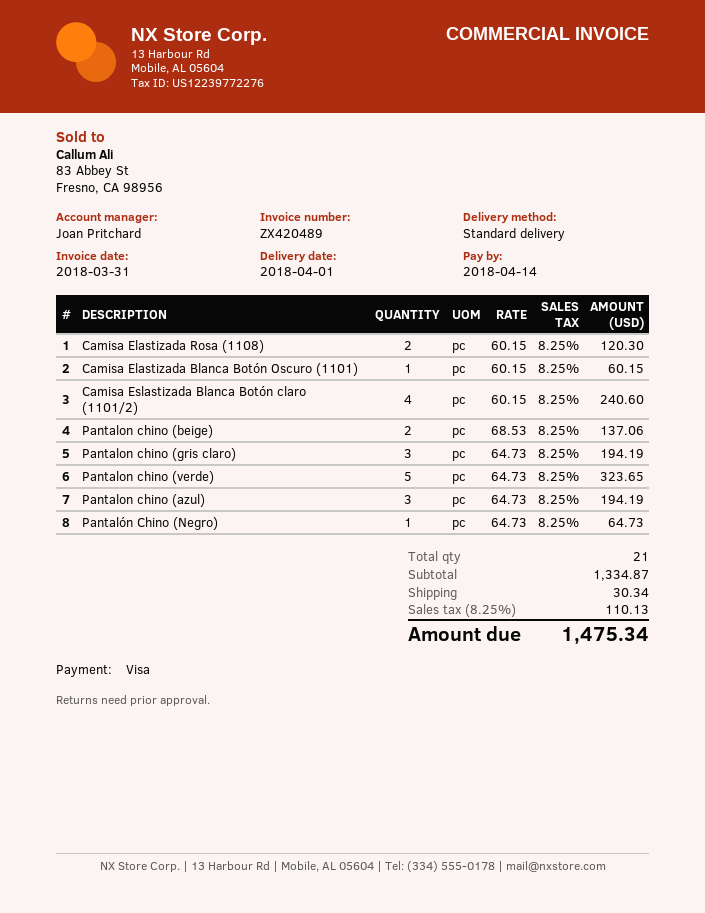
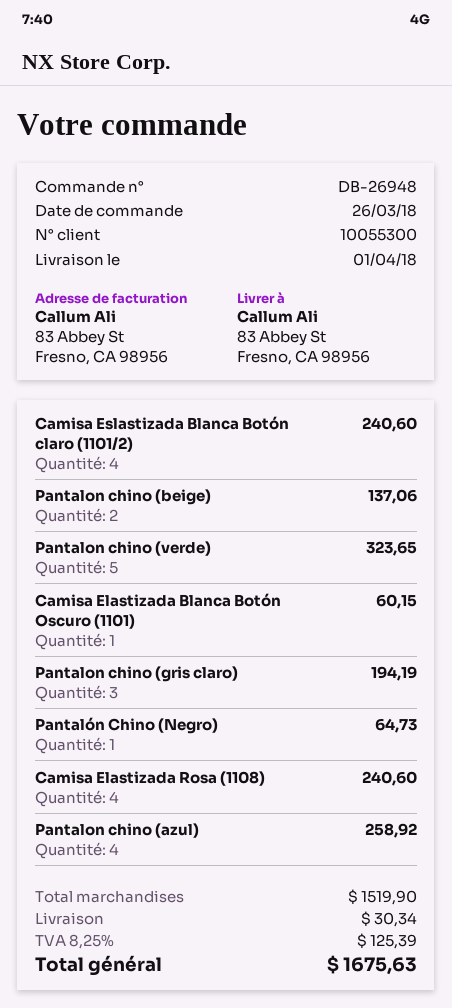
Camisa Elastizada Rosa (1108): 2 for 120.30 -> 4 for 240.60
Pantalon chino (azul): 3 for 194.19 -> 4 for 258.92
subtotal: 1334.87 -> 1519.90
tax: 8.25% = 110.13 -> 8.25% = 125.39
total: 1475.34 -> 1675.63

